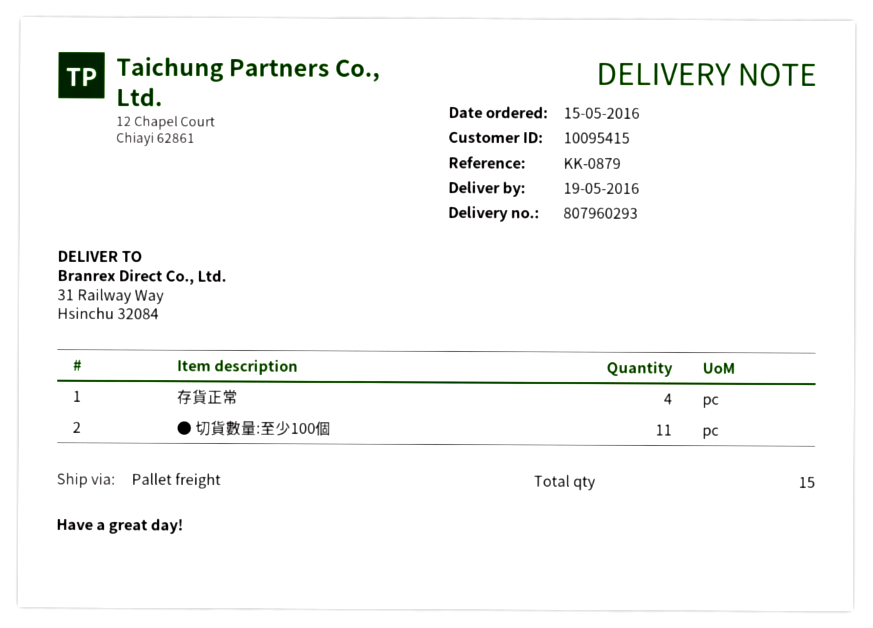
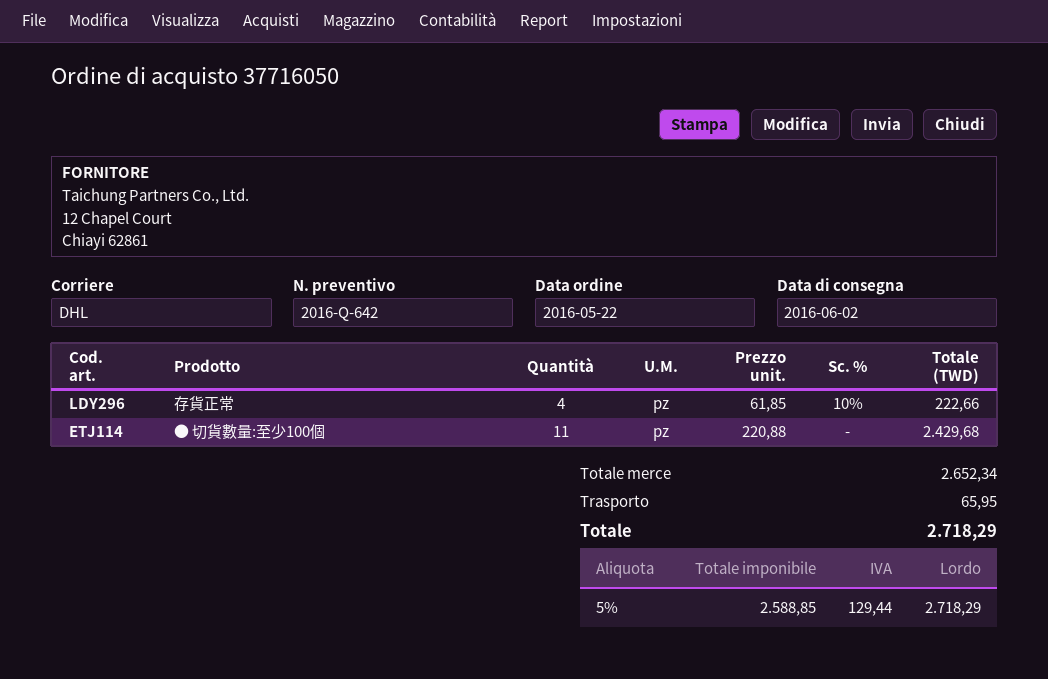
order date: 2016-05-15 -> 2016-05-22
delivery date: 2016-05-19 -> 2016-06-02
shipping method: pallet freight -> DHL

